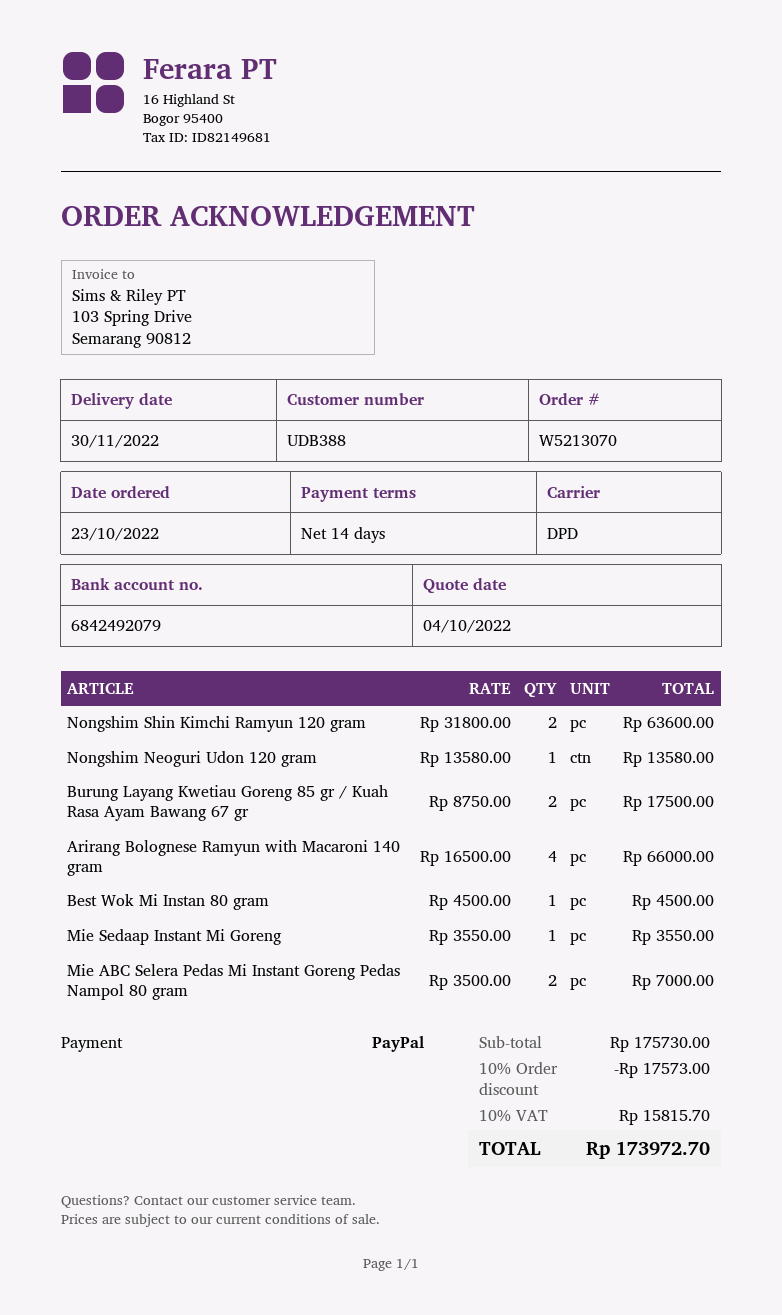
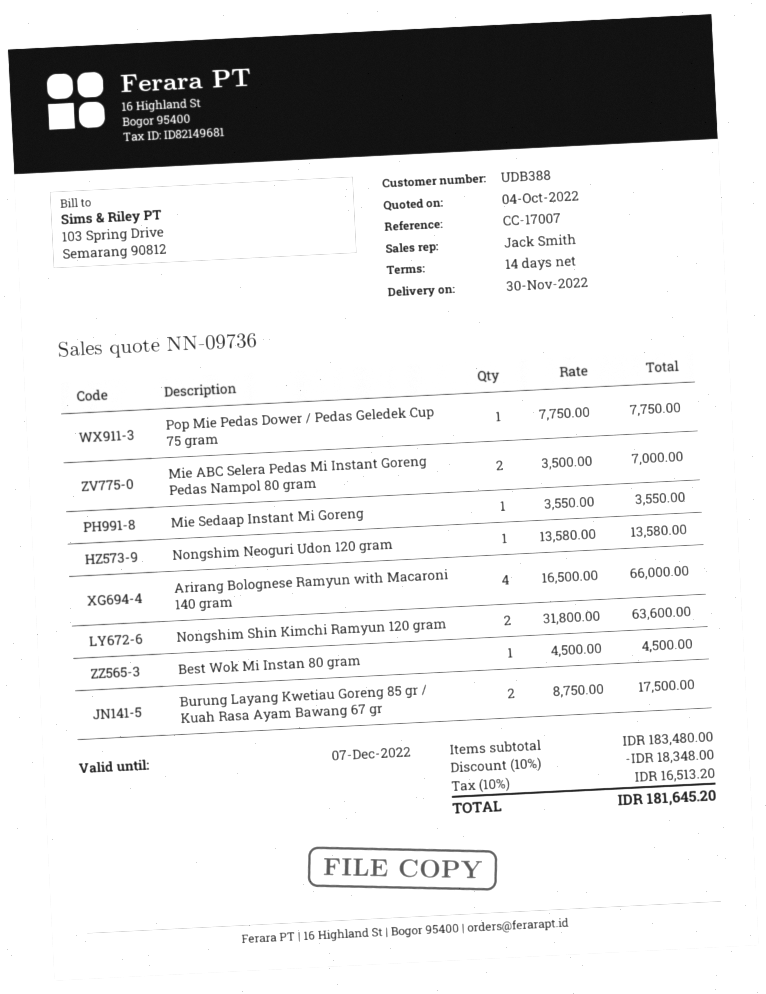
Pop Mie Pedas Dower / Pedas Geledek Cup 75 gram: none -> 1 x 7750.00 = 7750.00
subtotal: 175730.00 -> 183480.00
discount: 10% = 17573.00 -> 10% = 18348.00
tax: 10% = 15815.70 -> 10% = 16513.20
total: 173972.70 -> 181645.20

